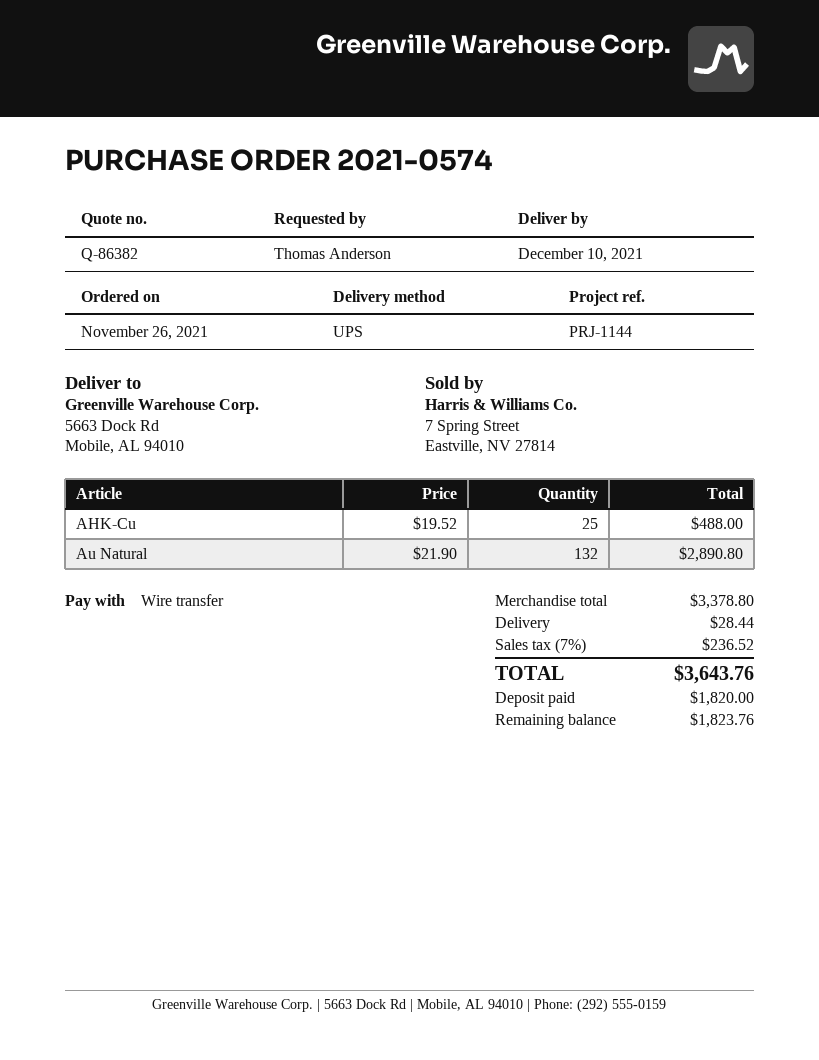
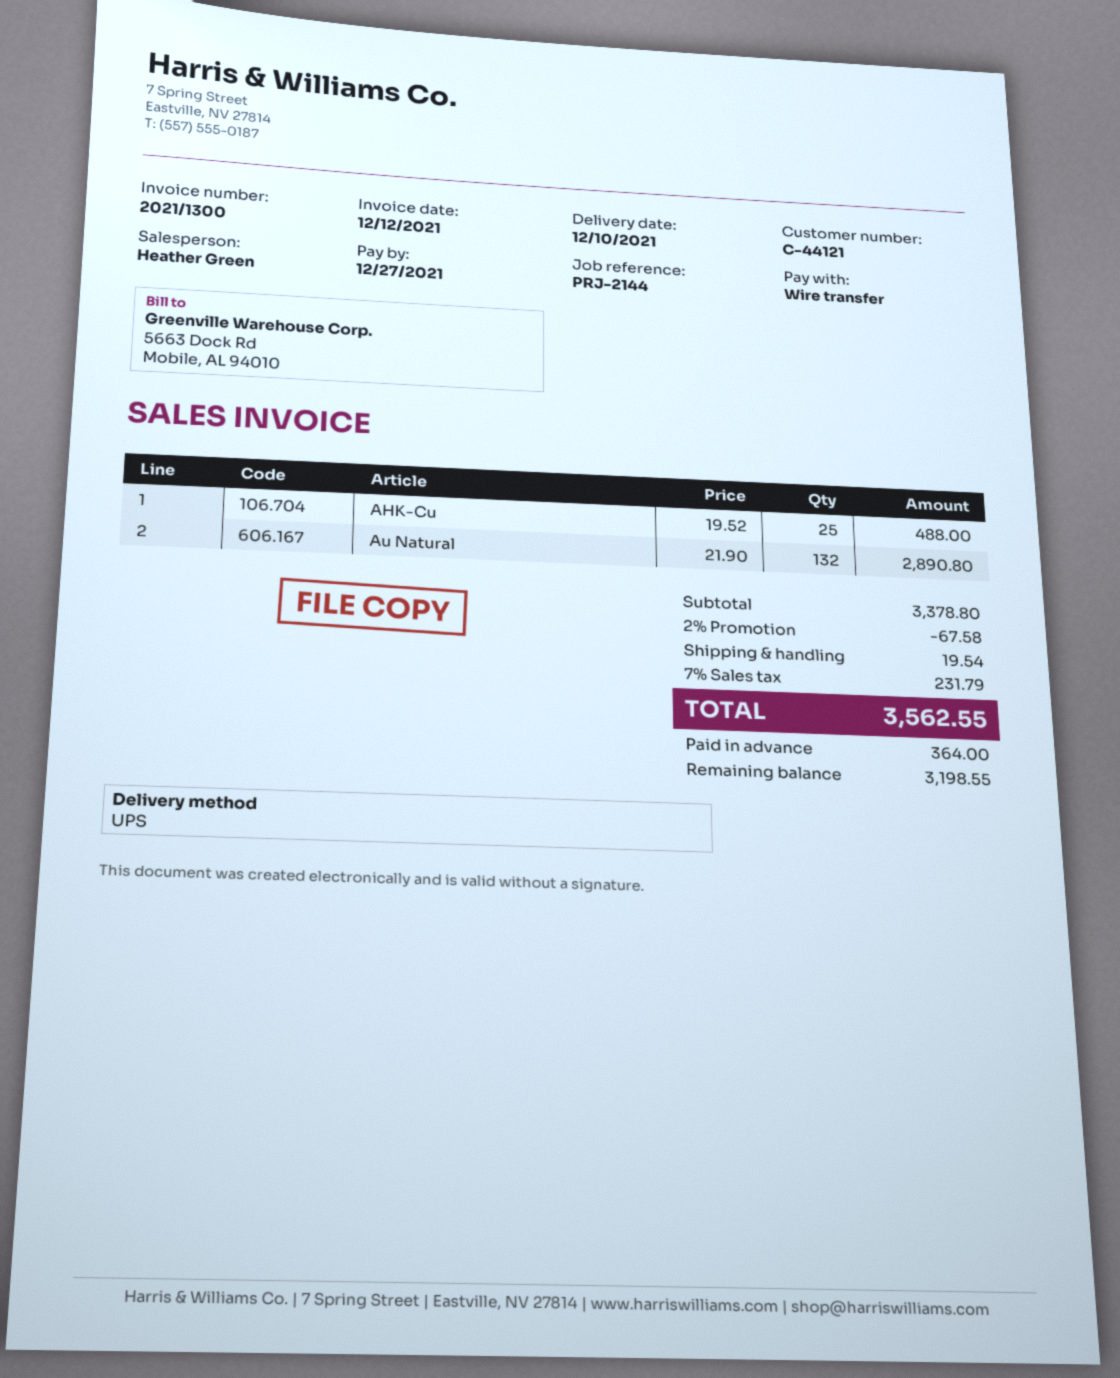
reference: PRJ-1144 -> PRJ-2144
discount: none -> 2% = 67.58
shipping: 28.44 -> 19.54
tax: 7% = 236.52 -> 7% = 231.79
total: 3643.76 -> 3562.55
deposit: 1820.00 -> 364.00
balance: 1823.76 -> 3198.55

